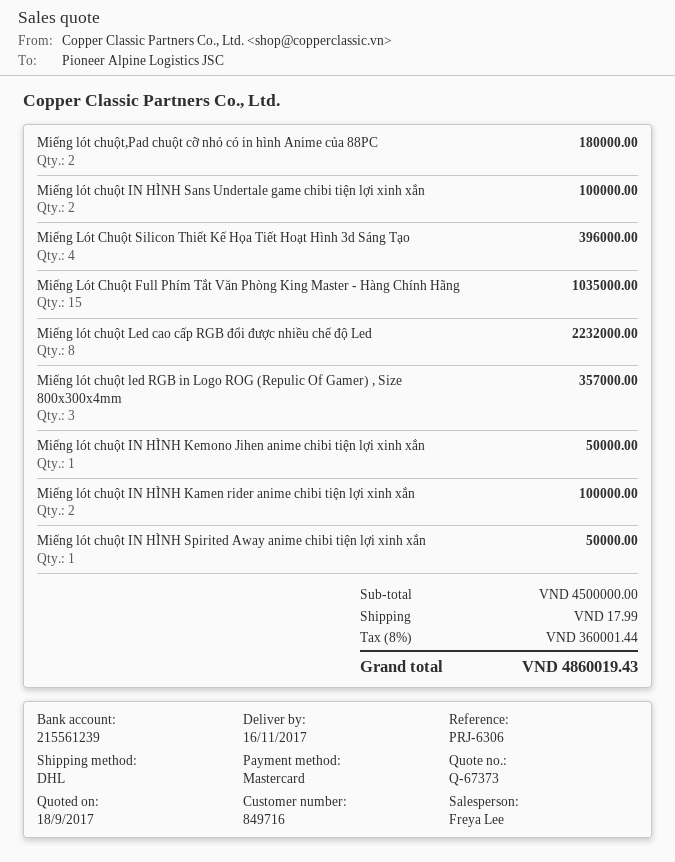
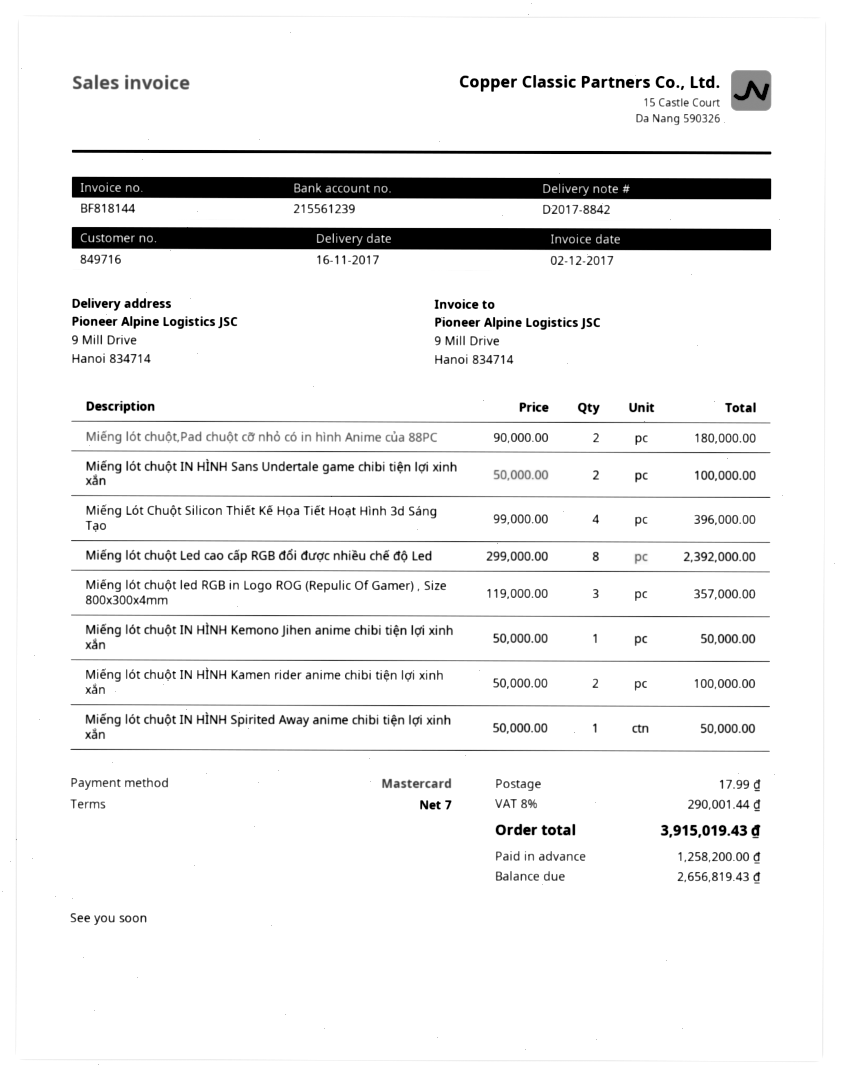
Miếng Lót Chuột Full Phím Tắt Văn Phòng King Master - Hàng Chính Hãng: 15 for 1035000.00 -> none
Miếng lót chuột Led cao cấp RGB đổi được nhiều chế độ Led: 8 for 2232000.00 -> 8 for 2392000.00
tax: 8% = 360001.44 -> 8% = 290001.44
total: 4860019.43 -> 3915019.43

